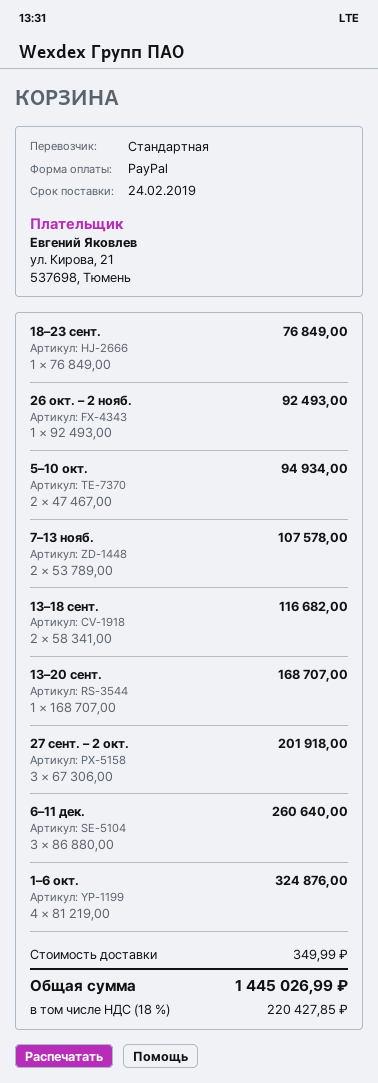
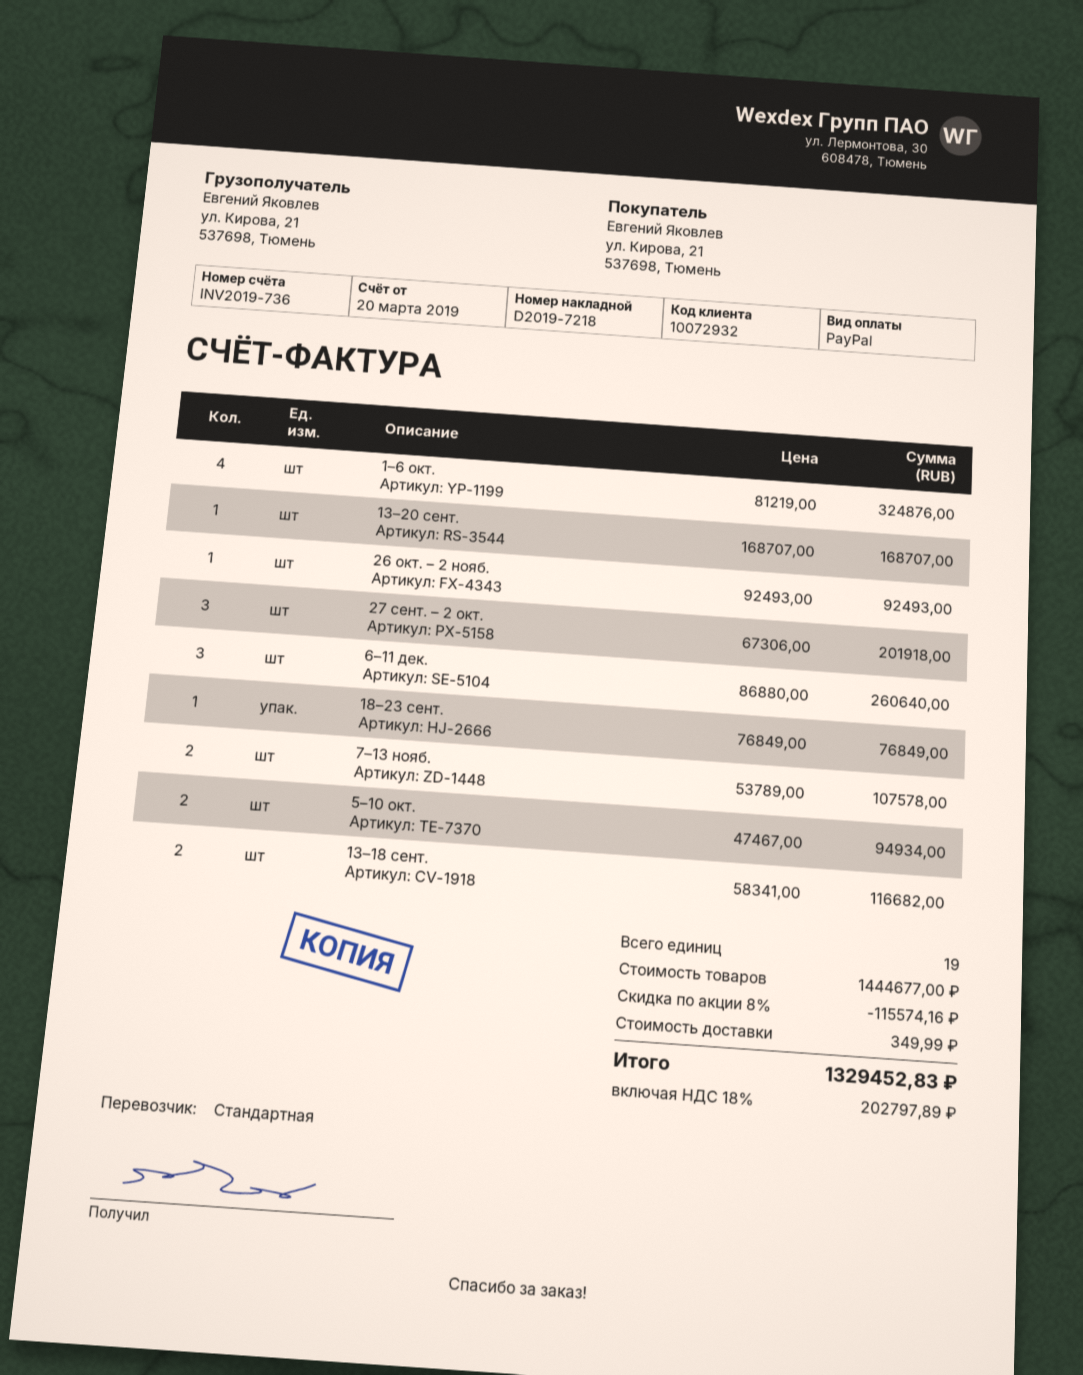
discount: none -> 8% = 115574.16
tax: 18% = 220427.85 -> 18% = 202797.89
total: 1445026.99 -> 1329452.83

